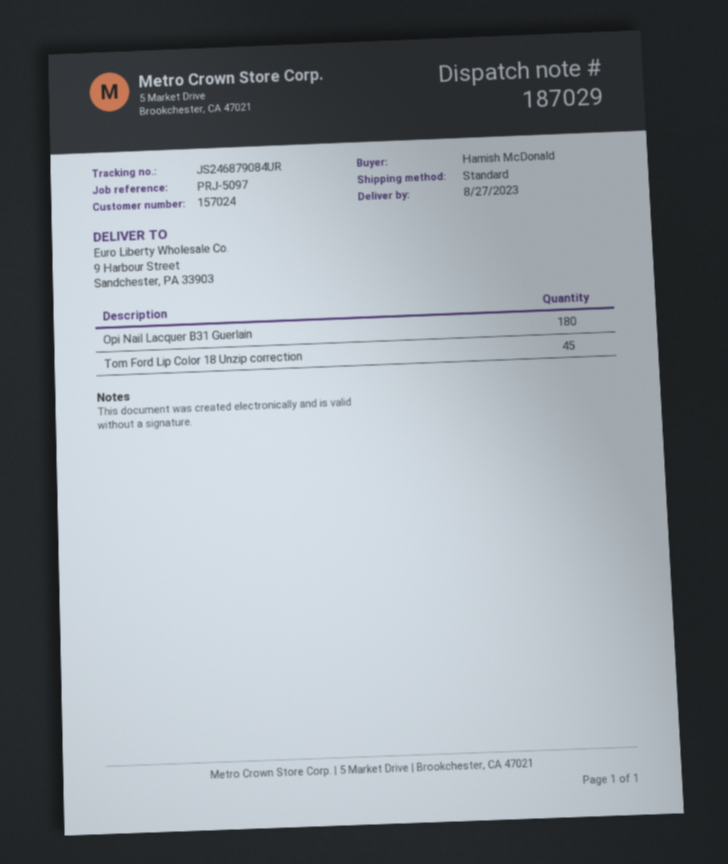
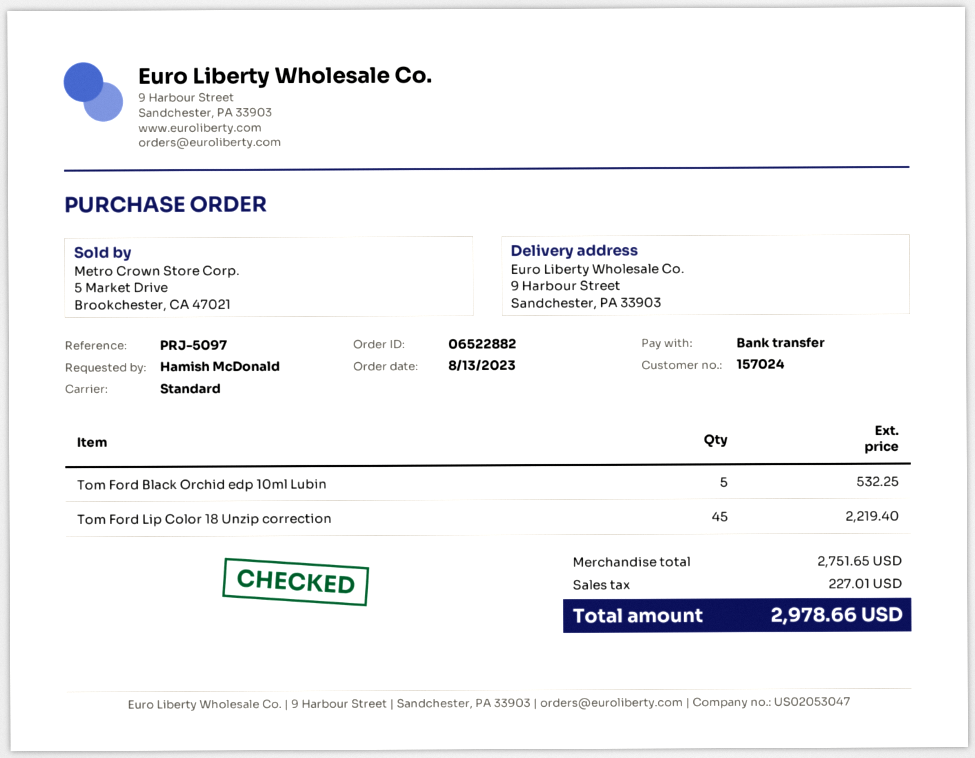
Opi Nail Lacquer B31 Guerlain: 180 -> none
Tom Ford Black Orchid edp 10ml Lubin: none -> 5

